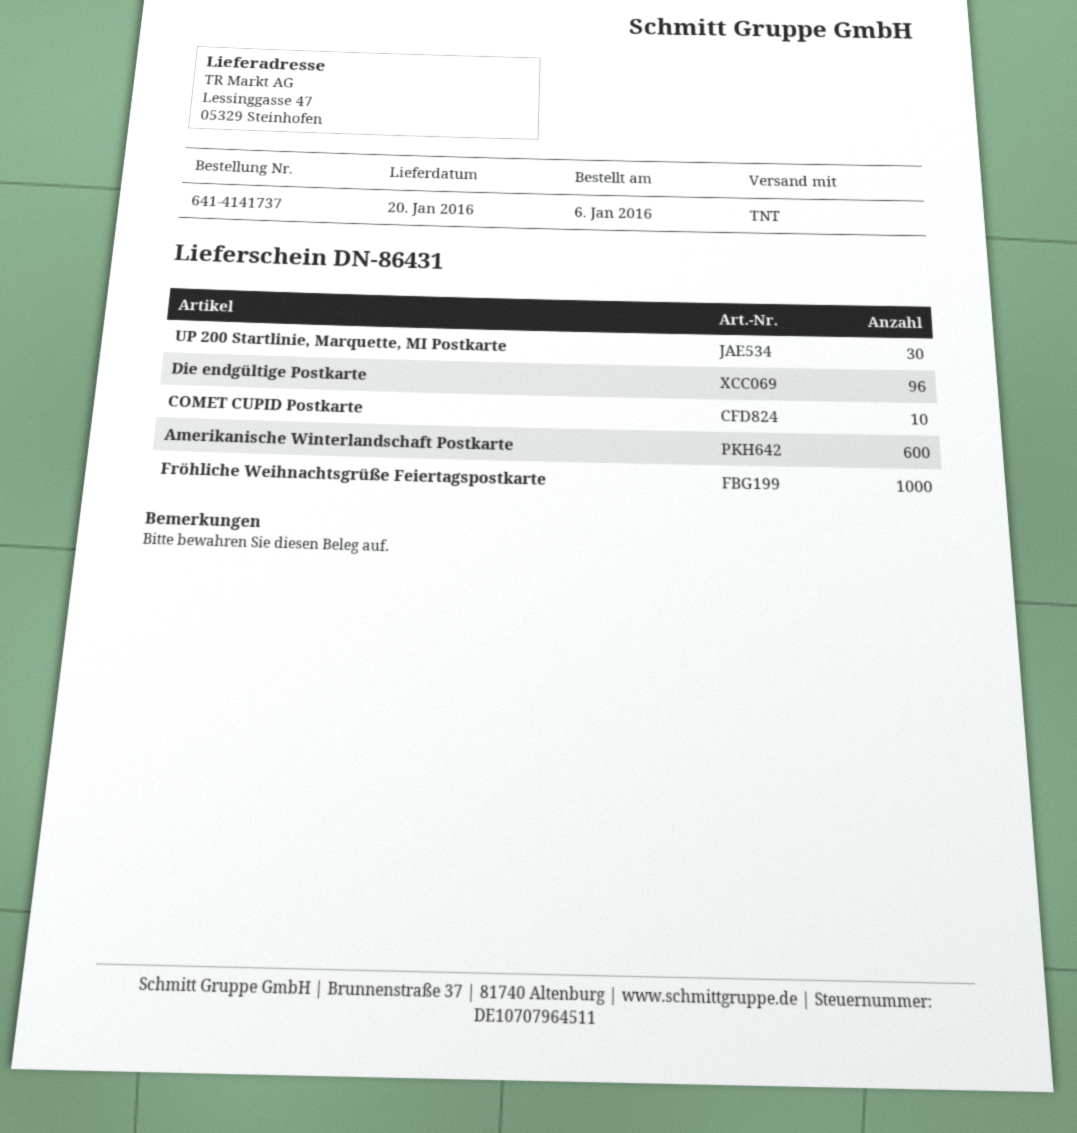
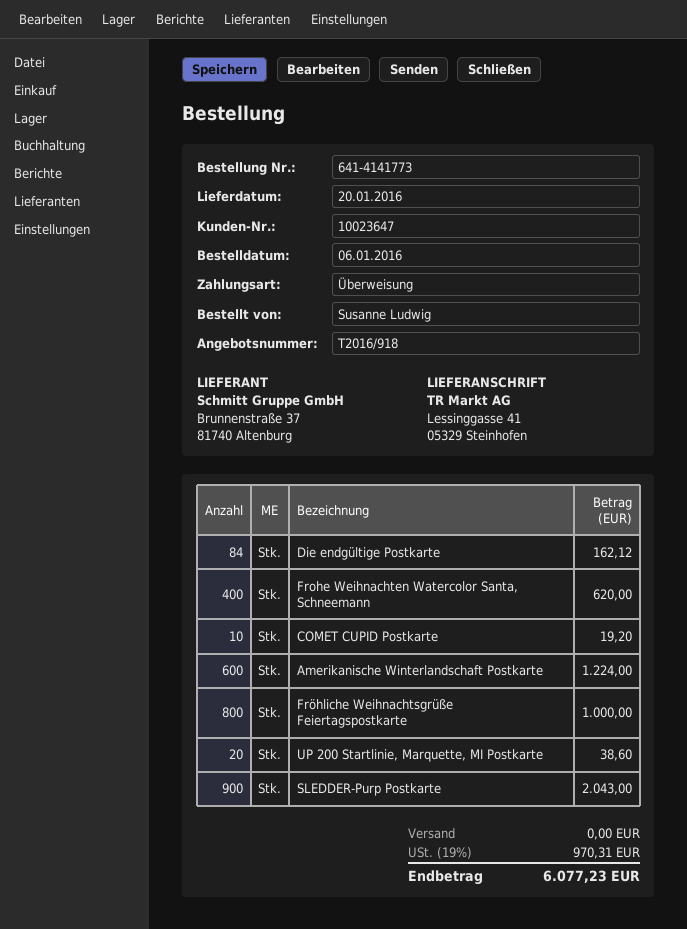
order number: 641-4141737 -> 641-4141773
ship to: Lessinggasse 47, 05329 Steinhofen -> Lessinggasse 41, 05329 Steinhofen
UP 200 Startlinie, Marquette, MI Postkarte: 30 -> 20
Die endgültige Postkarte: 96 -> 84
Fröhliche Weihnachtsgrüße Feiertagspostkarte: 1000 -> 800
Frohe Weihnachten Watercolor Santa, Schneemann: none -> 400
SLEDDER-Purp Postkarte: none -> 900

